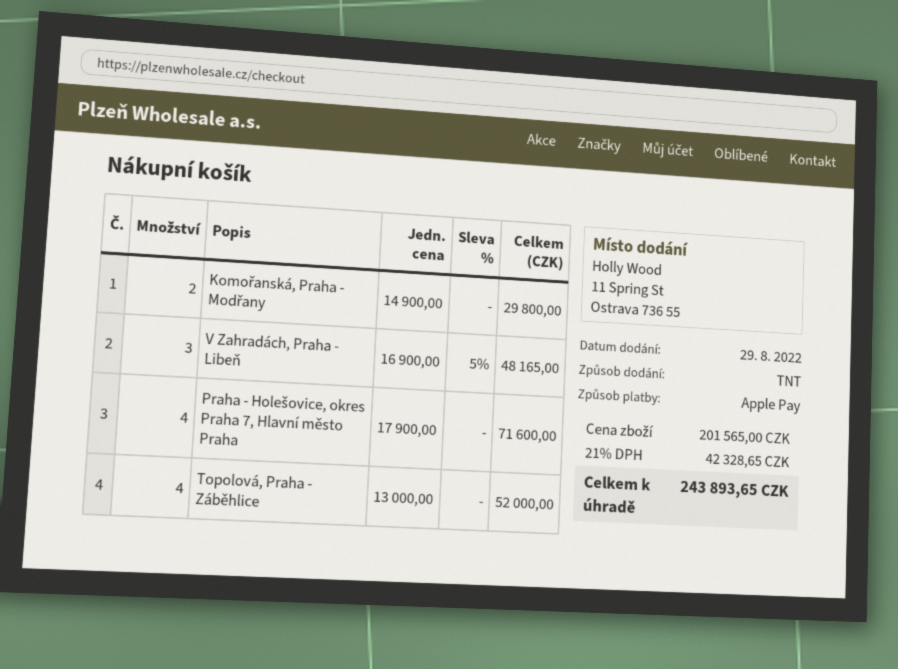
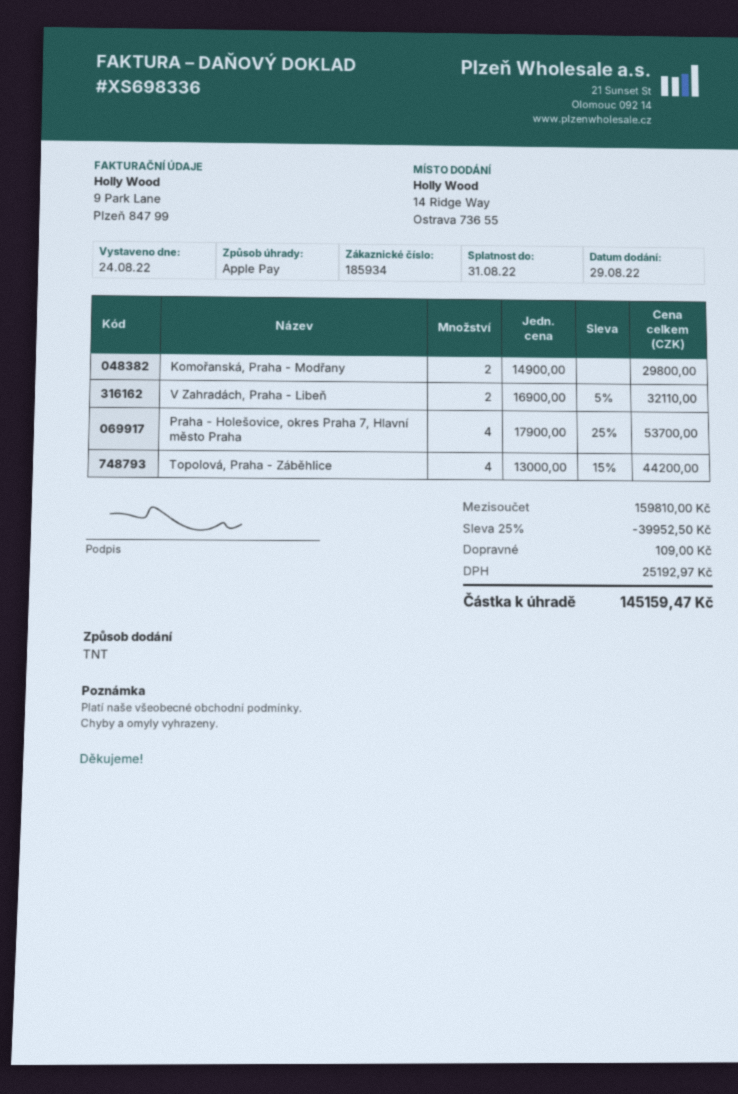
ship to: 11 Spring St, Ostrava 736 55 -> 14 Ridge Way, Ostrava 736 55
V Zahradách, Praha - Libeň: 3 x 16900.00 - 5% = 48165.00 -> 2 x 16900.00 - 5% = 32110.00
Praha - Holešovice, okres Praha 7, Hlavní město Praha: 4 x 17900.00 = 71600.00 -> 4 x 17900.00 - 25% = 53700.00
Topolová, Praha - Záběhlice: 4 x 13000.00 = 52000.00 -> 4 x 13000.00 - 15% = 44200.00
subtotal: 201565.00 -> 159810.00
discount: none -> 25% = 39952.50
shipping: none -> 109.00
tax: 42328.65 -> 25192.97
total: 243893.65 -> 145159.47

